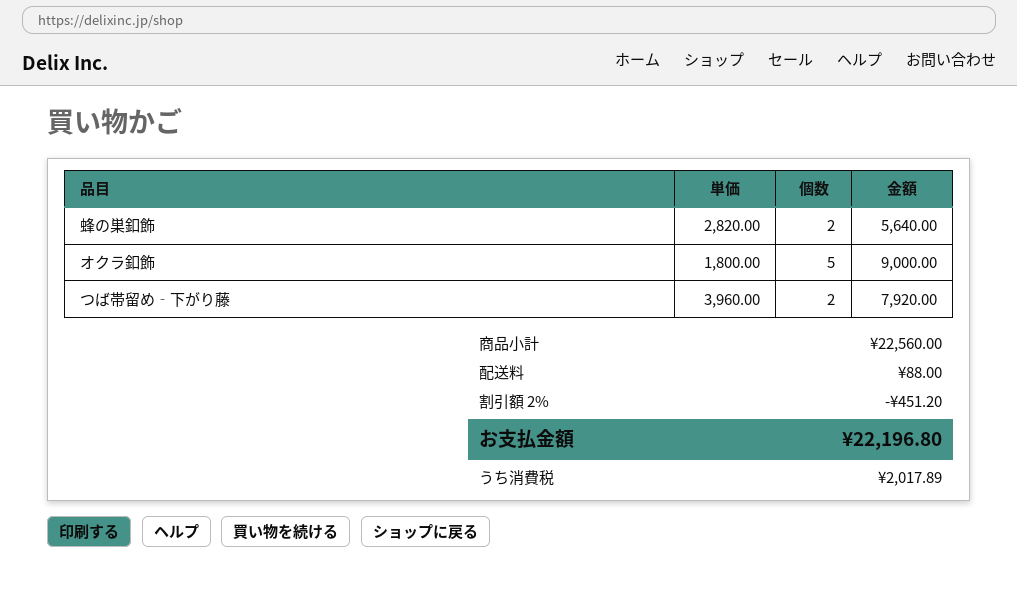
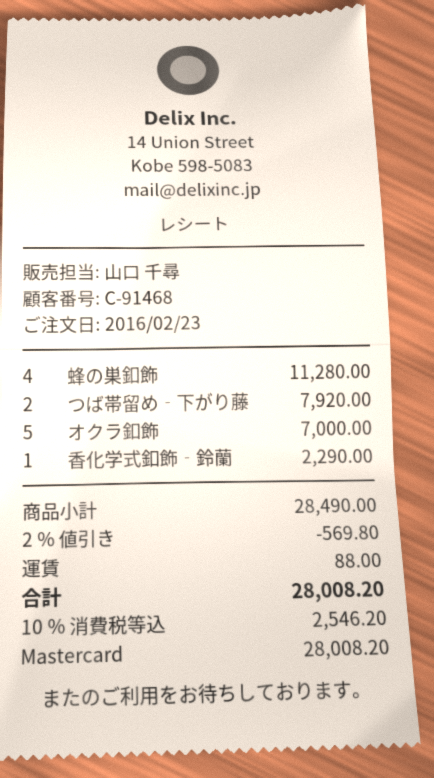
蜂の巣釦飾: 2 for 5640.00 -> 4 for 11280.00
オクラ釦飾: 5 for 9000.00 -> 5 for 7000.00
香化学式釦飾‐鈴蘭: none -> 1 for 2290.00
subtotal: 22560.00 -> 28490.00
discount: 2% = 451.20 -> 2% = 569.80
tax: 2017.89 -> 2546.20
total: 22196.80 -> 28008.20

